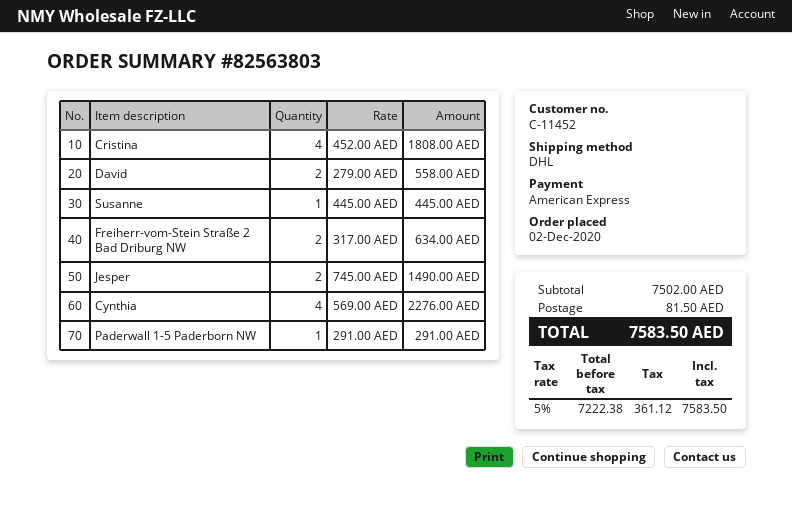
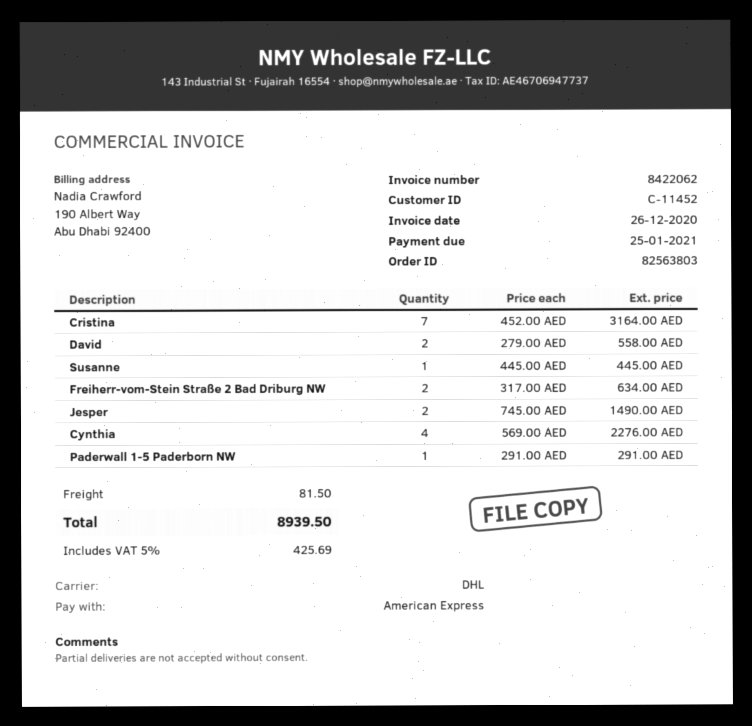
Cristina: 4 x 452.00 = 1808.00 -> 7 x 452.00 = 3164.00
tax: 5% = 361.12 -> 5% = 425.69
total: 7583.50 -> 8939.50

